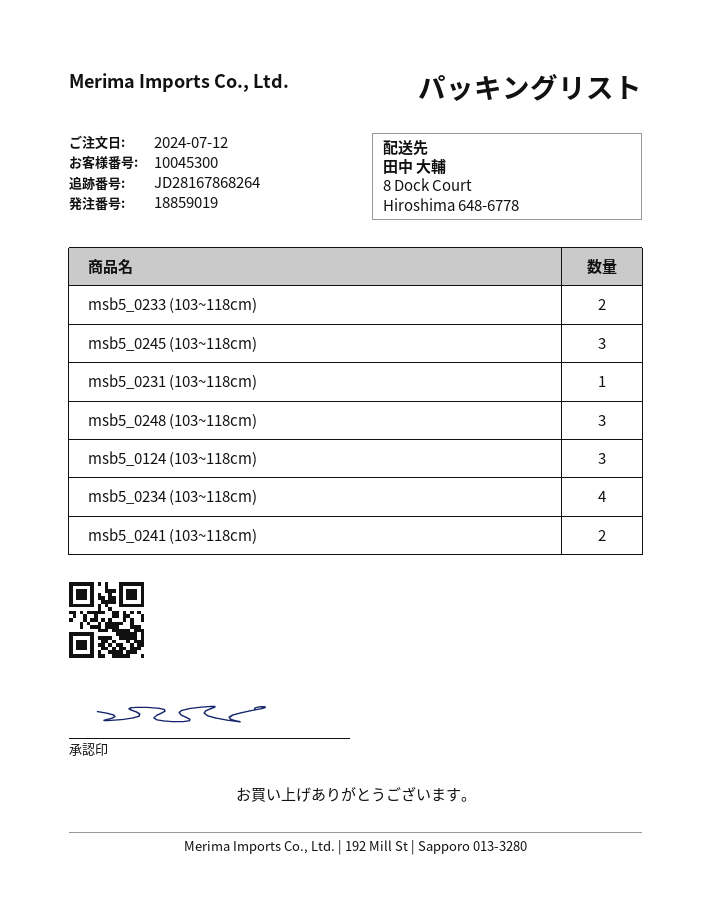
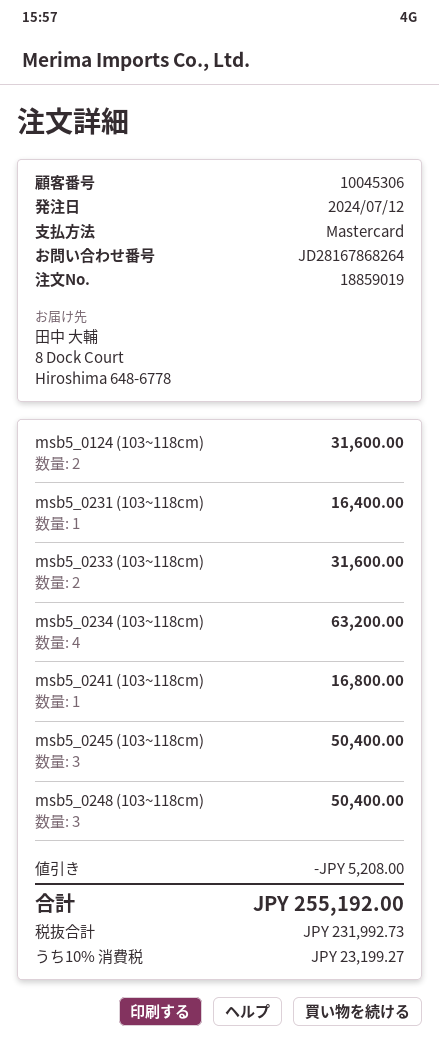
customer number: 10045300 -> 10045306
msb5_0124 (103~118cm): 3 -> 2
msb5_0241 (103~118cm): 2 -> 1

